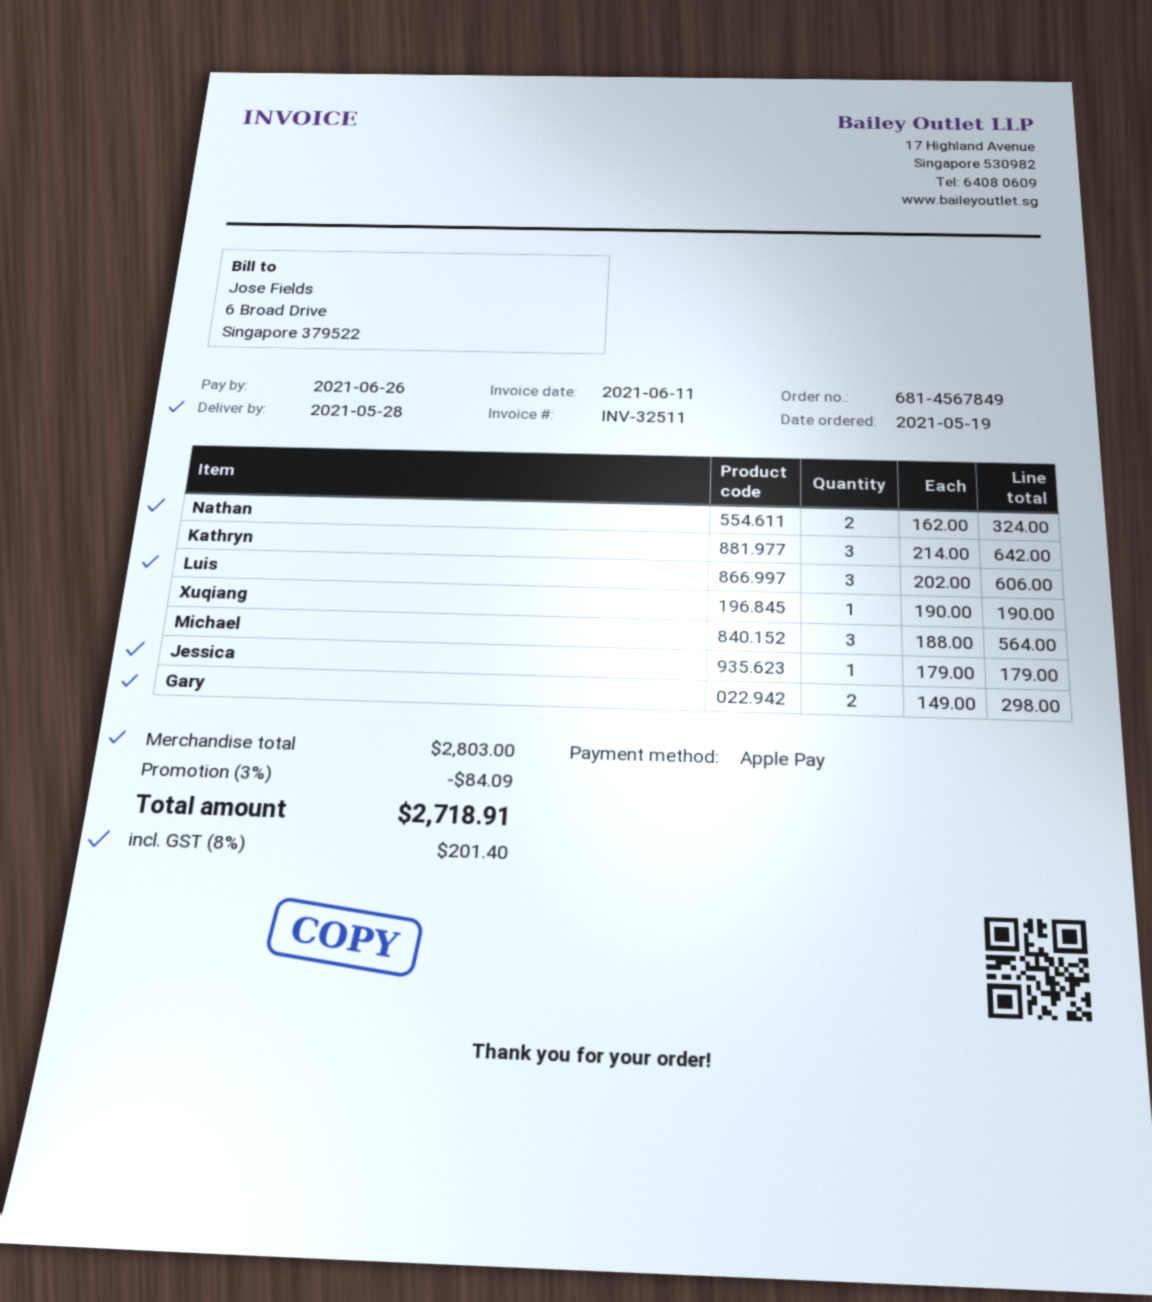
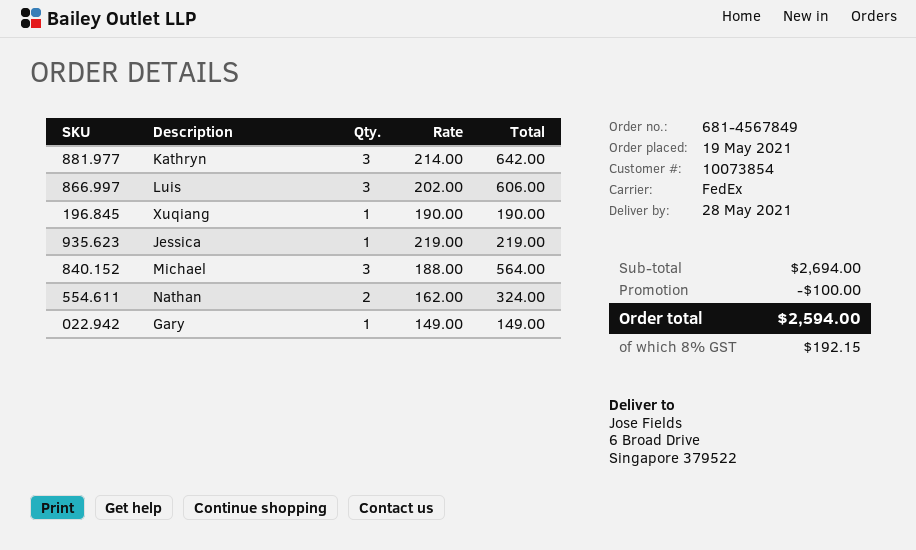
Jessica: 1 x 179.00 = 179.00 -> 1 x 219.00 = 219.00
Gary: 2 x 149.00 = 298.00 -> 1 x 149.00 = 149.00
subtotal: 2803.00 -> 2694.00
discount: 84.09 -> 100.00
tax: 8% = 201.40 -> 8% = 192.15
total: 2718.91 -> 2594.00

